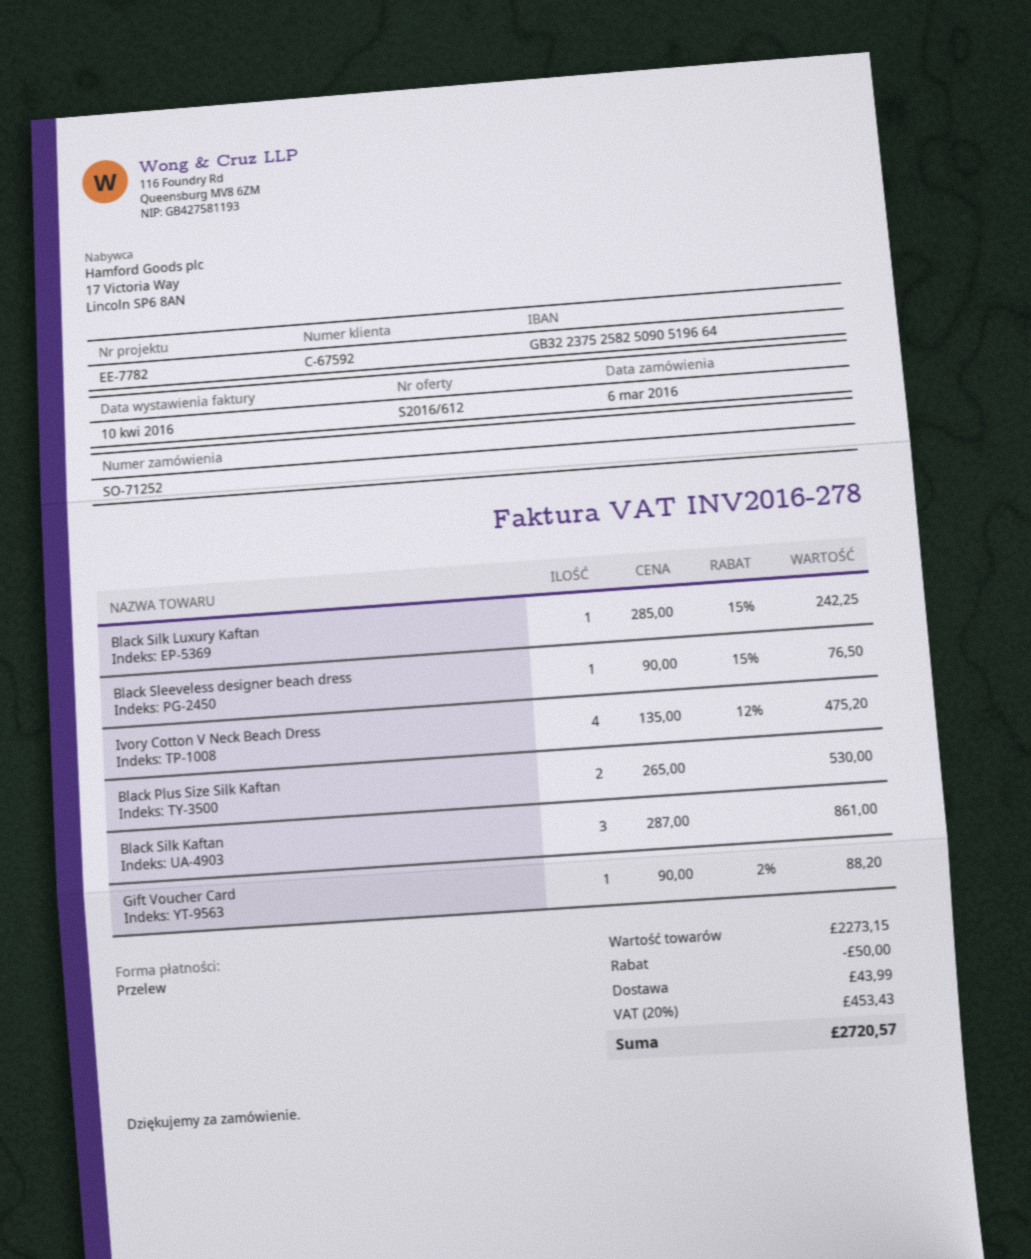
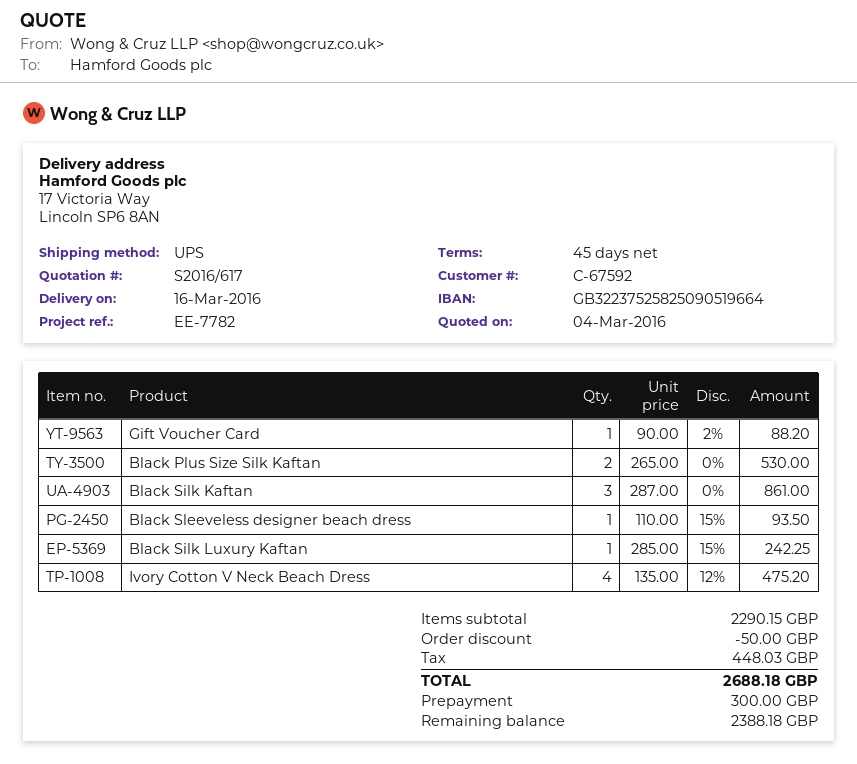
quote number: S2016/612 -> S2016/617
Black Sleeveless designer beach dress: 1 x 90.00 - 15% = 76.50 -> 1 x 110.00 - 15% = 93.50
subtotal: 2273.15 -> 2290.15
shipping: 43.99 -> none
tax: 453.43 -> 448.03
total: 2720.57 -> 2688.18

